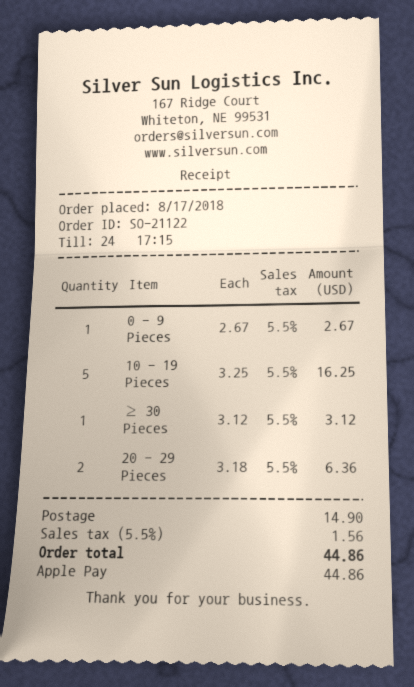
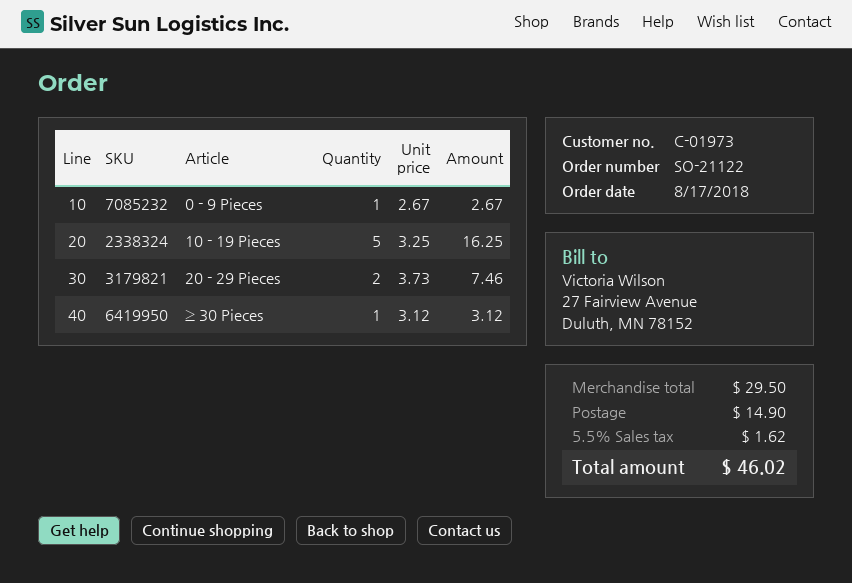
20 - 29 Pieces: 2 x 3.18 = 6.36 -> 2 x 3.73 = 7.46
tax: 5.5% = 1.56 -> 5.5% = 1.62
total: 44.86 -> 46.02

